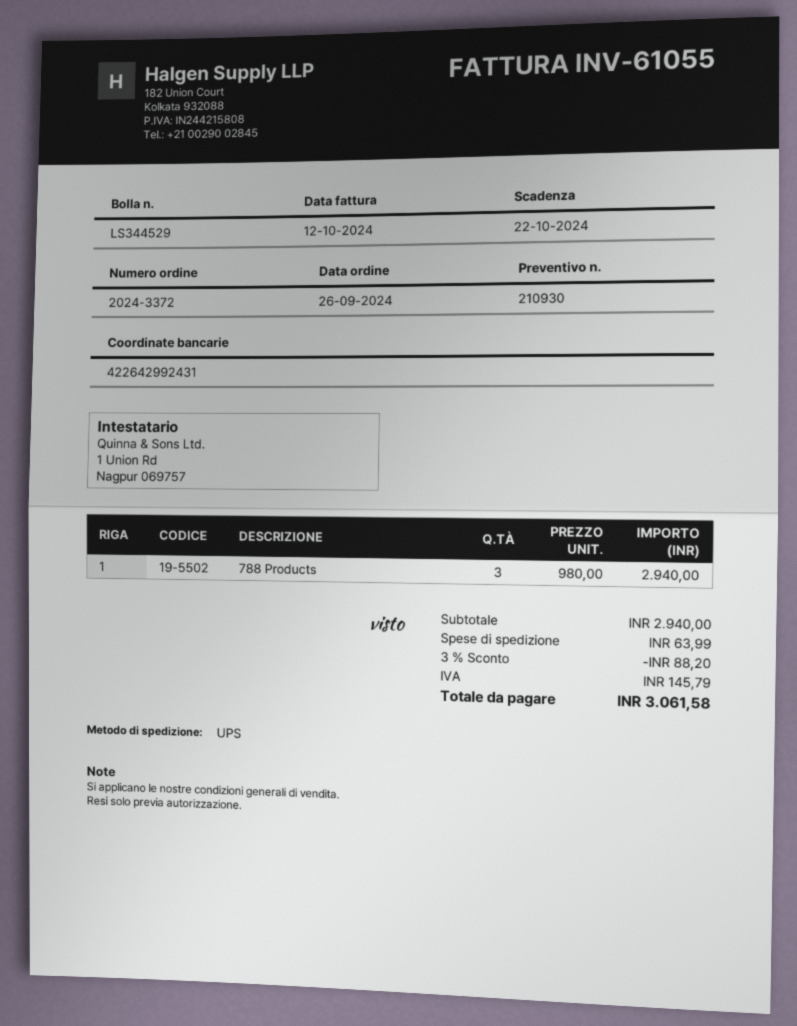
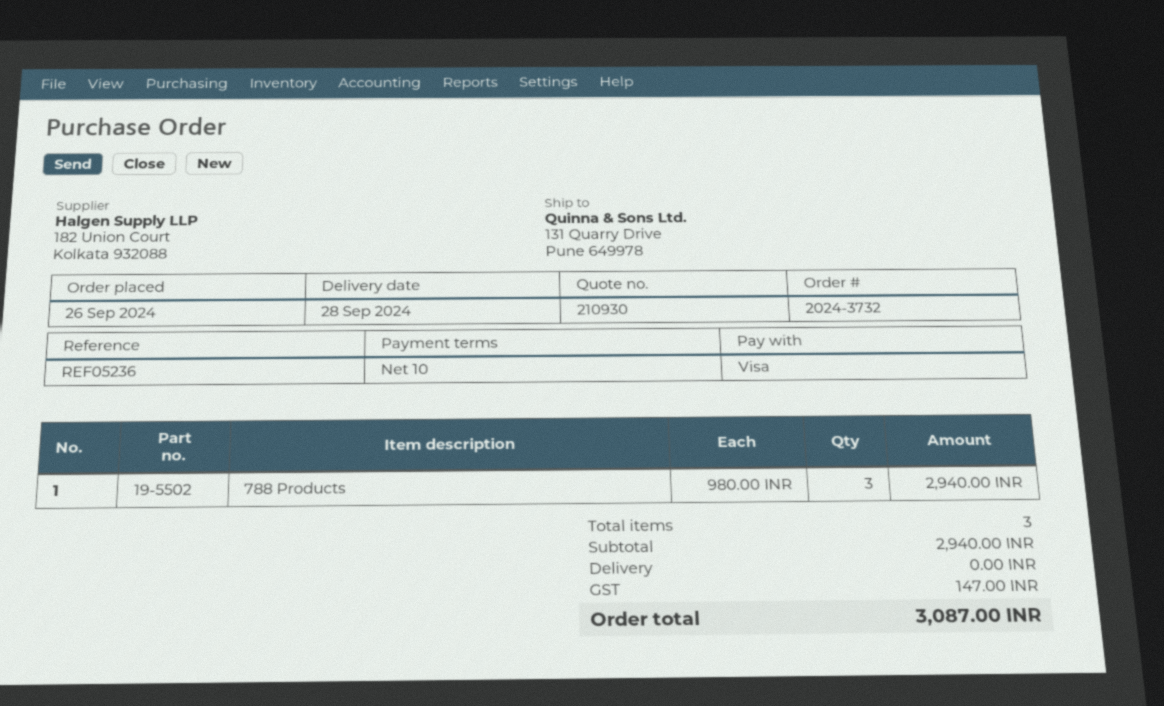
order number: 2024-3372 -> 2024-3732
discount: 3% = 88.20 -> none
shipping: 63.99 -> 0.00
tax: 145.79 -> 147.00
total: 3061.58 -> 3087.00

